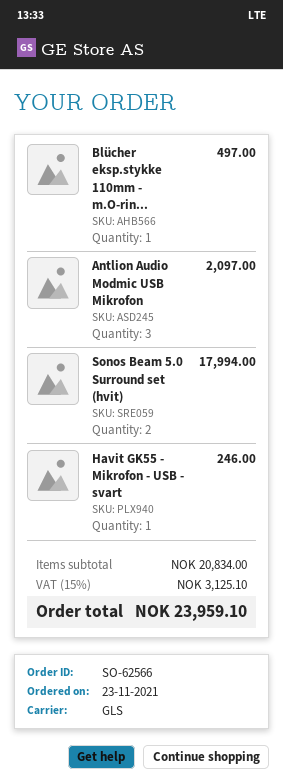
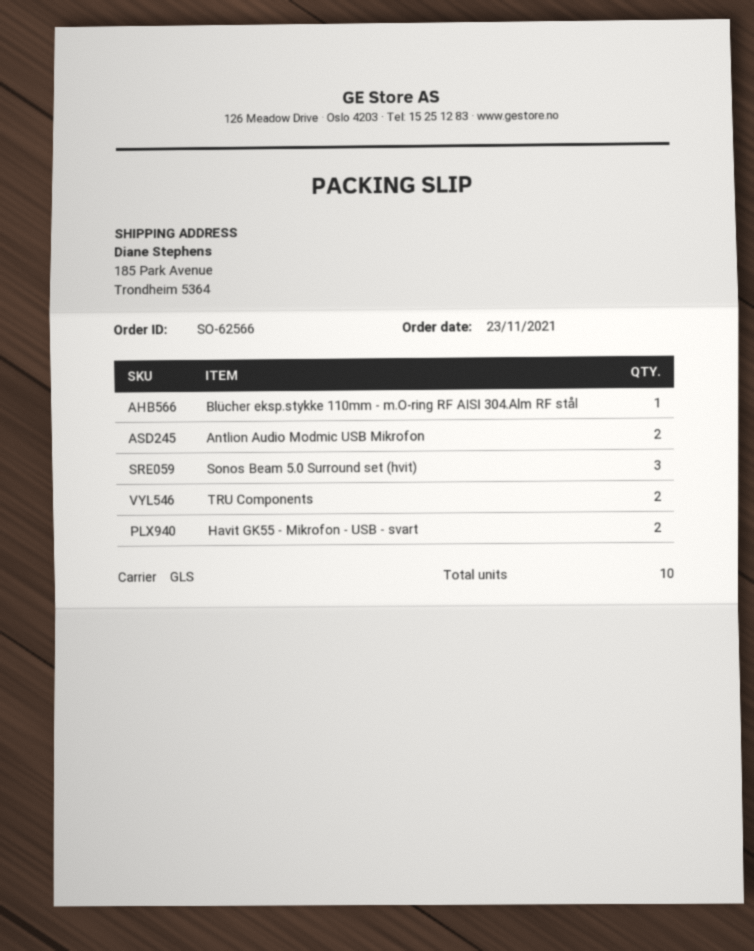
Antlion Audio Modmic USB Mikrofon: 3 -> 2
Sonos Beam 5.0 Surround set (hvit): 2 -> 3
Havit GK55 - Mikrofon - USB - svart: 1 -> 2
TRU Components: none -> 2

